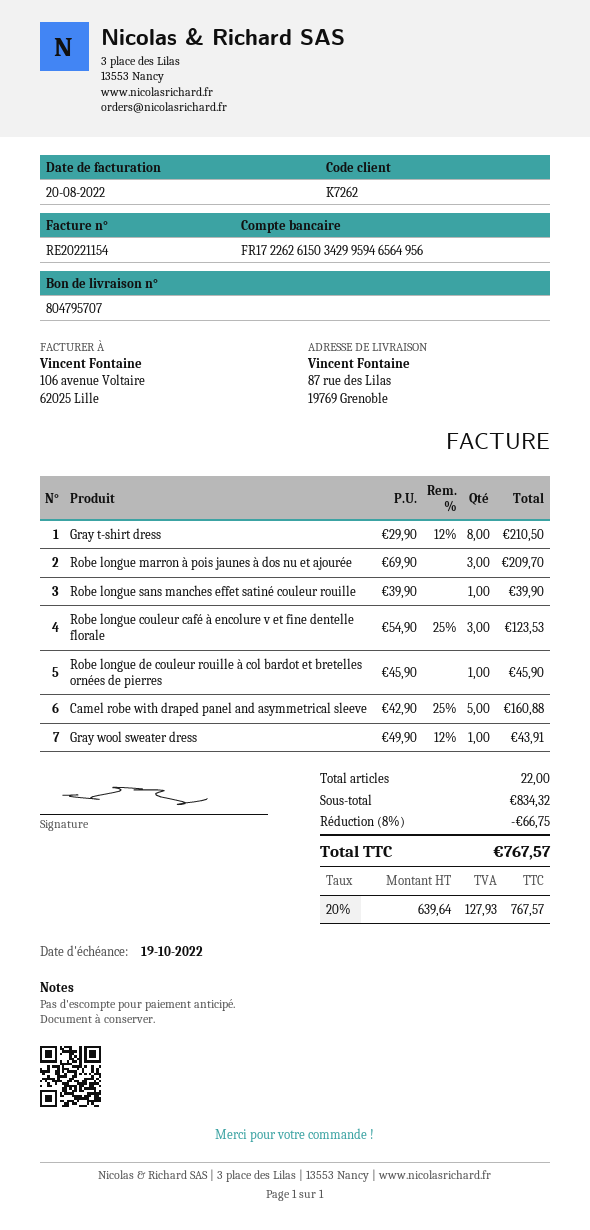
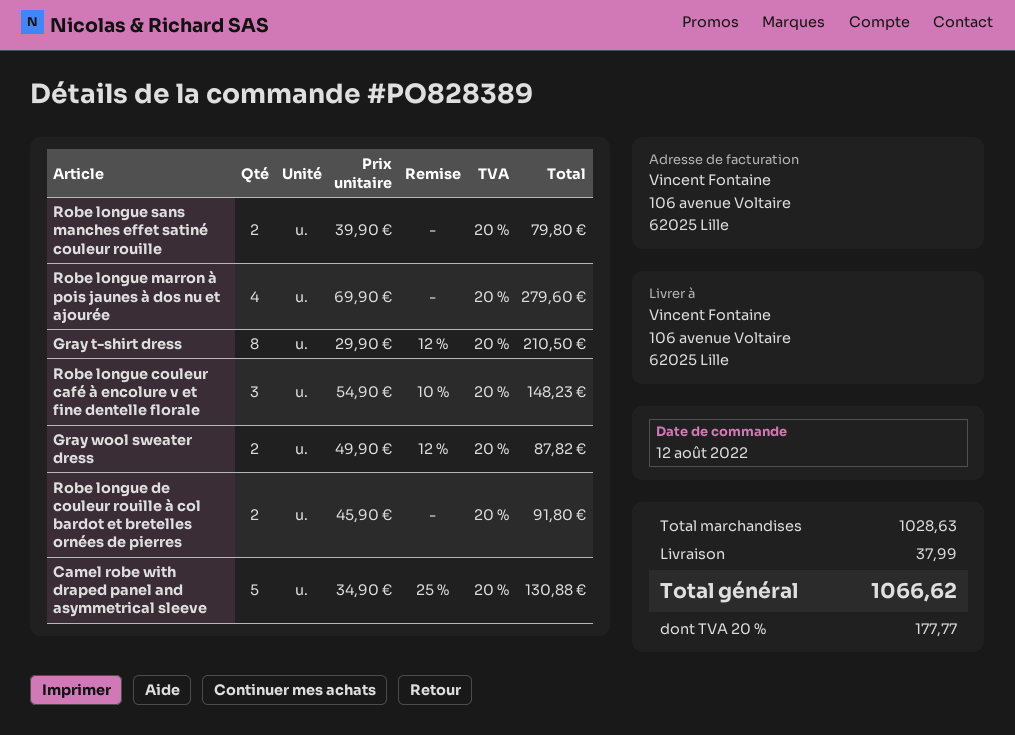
ship to: 87 rue des Lilas, 19769 Grenoble -> 106 avenue Voltaire, 62025 Lille
Robe longue marron à pois jaunes à dos nu et ajourée: 3 x 69.90 = 209.70 -> 4 x 69.90 = 279.60
Robe longue sans manches effet satiné couleur rouille: 1 x 39.90 = 39.90 -> 2 x 39.90 = 79.80
Robe longue couleur café à encolure v et fine dentelle florale: 3 x 54.90 - 25% = 123.53 -> 3 x 54.90 - 10% = 148.23
Robe longue de couleur rouille à col bardot et bretelles ornées de pierres: 1 x 45.90 = 45.90 -> 2 x 45.90 = 91.80
Camel robe with draped panel and asymmetrical sleeve: 5 x 42.90 - 25% = 160.88 -> 5 x 34.90 - 25% = 130.88
Gray wool sweater dress: 1 x 49.90 - 12% = 43.91 -> 2 x 49.90 - 12% = 87.82
subtotal: 834.32 -> 1028.63
discount: 8% = 66.75 -> none
shipping: none -> 37.99
tax: 20% = 127.93 -> 20% = 177.77
total: 767.57 -> 1066.62

